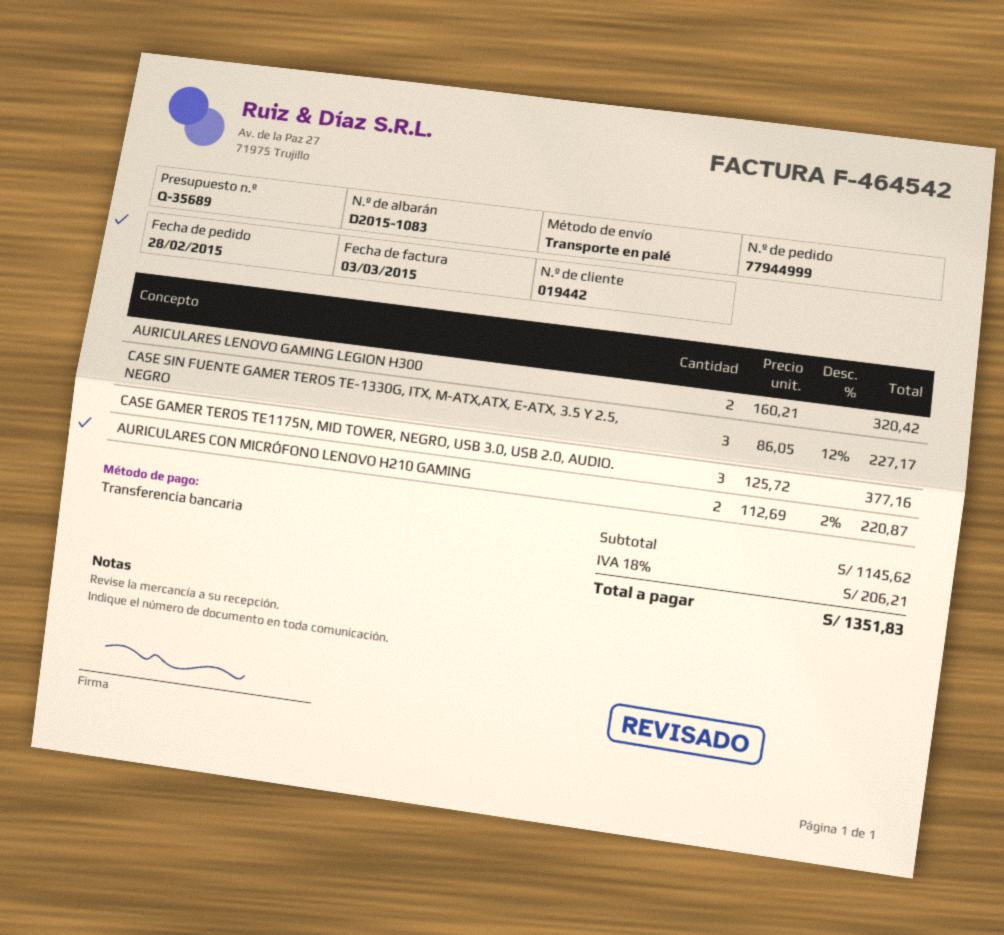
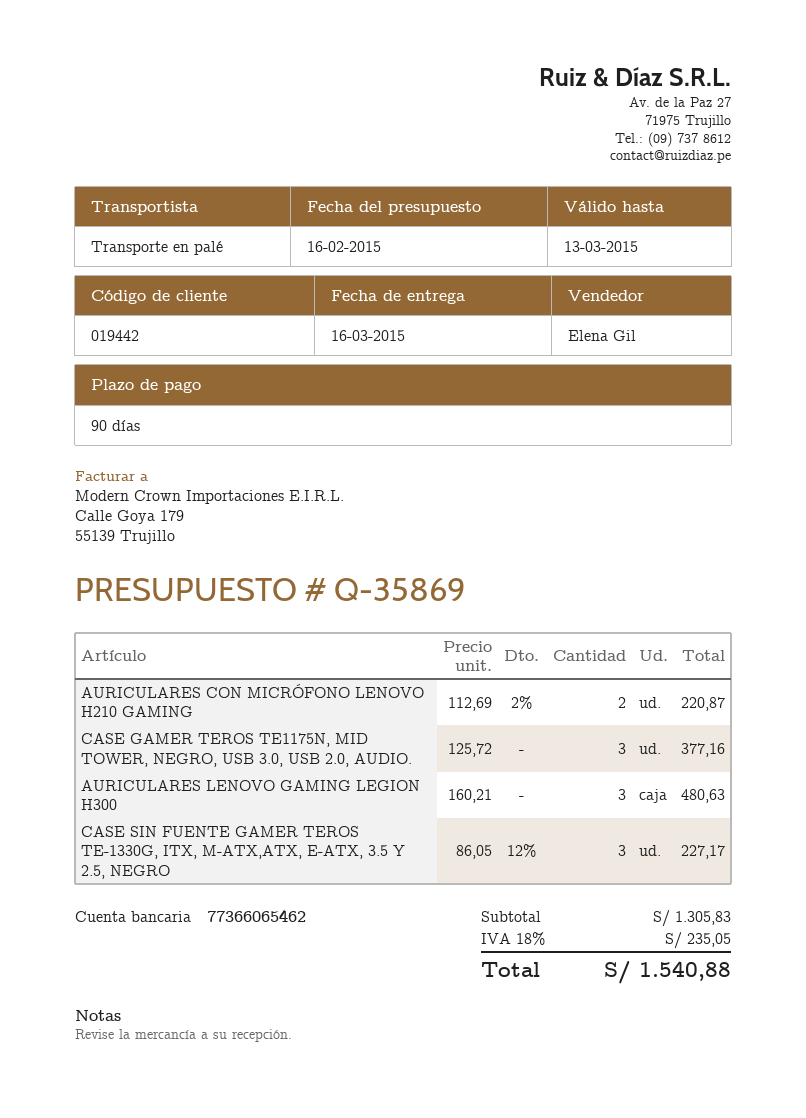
quote number: Q-35689 -> Q-35869
AURICULARES LENOVO GAMING LEGION H300: 2 x 160.21 = 320.42 -> 3 x 160.21 = 480.63
subtotal: 1145.62 -> 1305.83
tax: 18% = 206.21 -> 18% = 235.05
total: 1351.83 -> 1540.88

